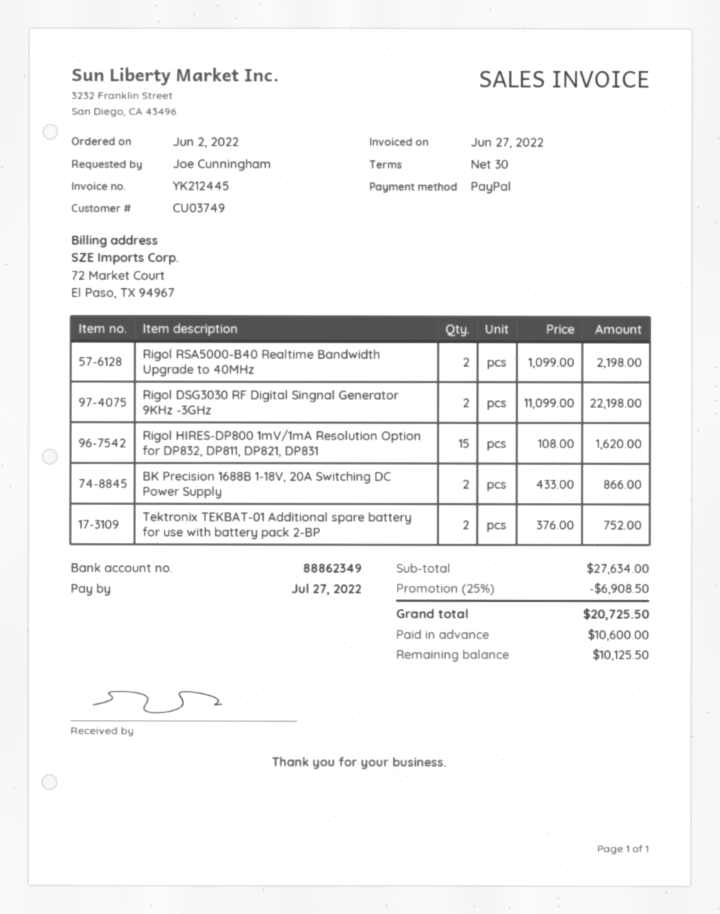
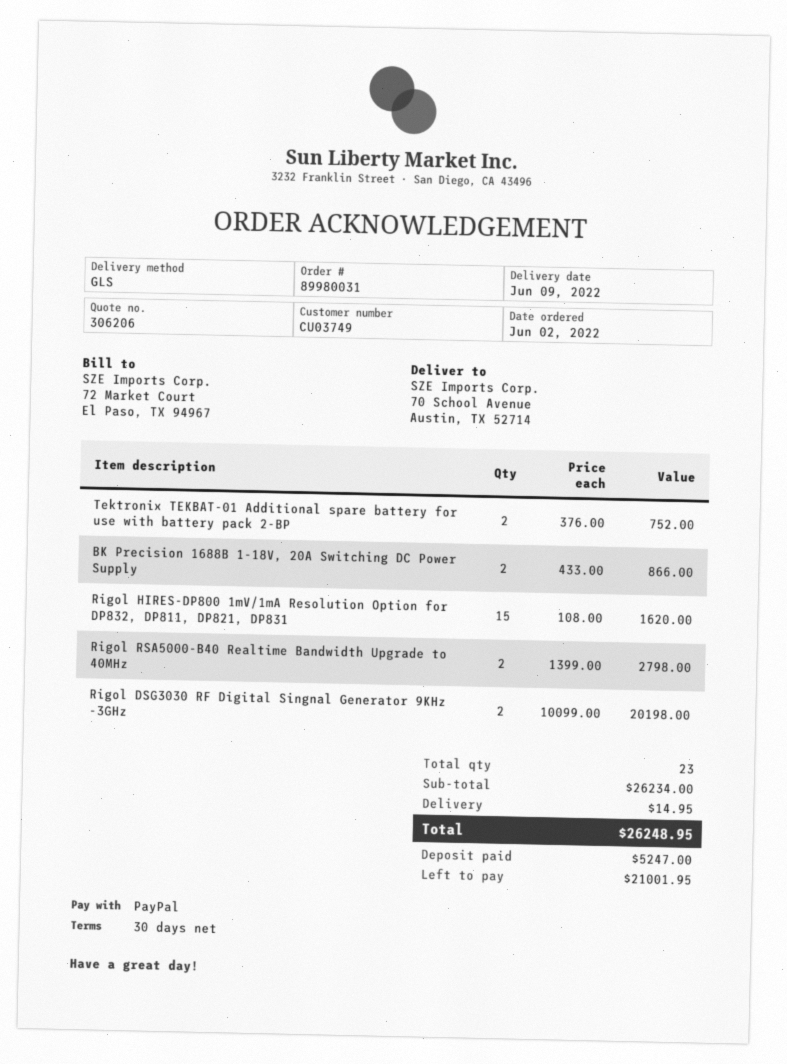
Rigol RSA5000-B40 Realtime Bandwidth Upgrade to 40MHz: 2 x 1099.00 = 2198.00 -> 2 x 1399.00 = 2798.00
Rigol DSG3030 RF Digital Singnal Generator 9KHz -3GHz: 2 x 11099.00 = 22198.00 -> 2 x 10099.00 = 20198.00
subtotal: 27634.00 -> 26234.00
discount: 25% = 6908.50 -> none
shipping: none -> 14.95
total: 20725.50 -> 26248.95
deposit: 10600.00 -> 5247.00
balance: 10125.50 -> 21001.95

